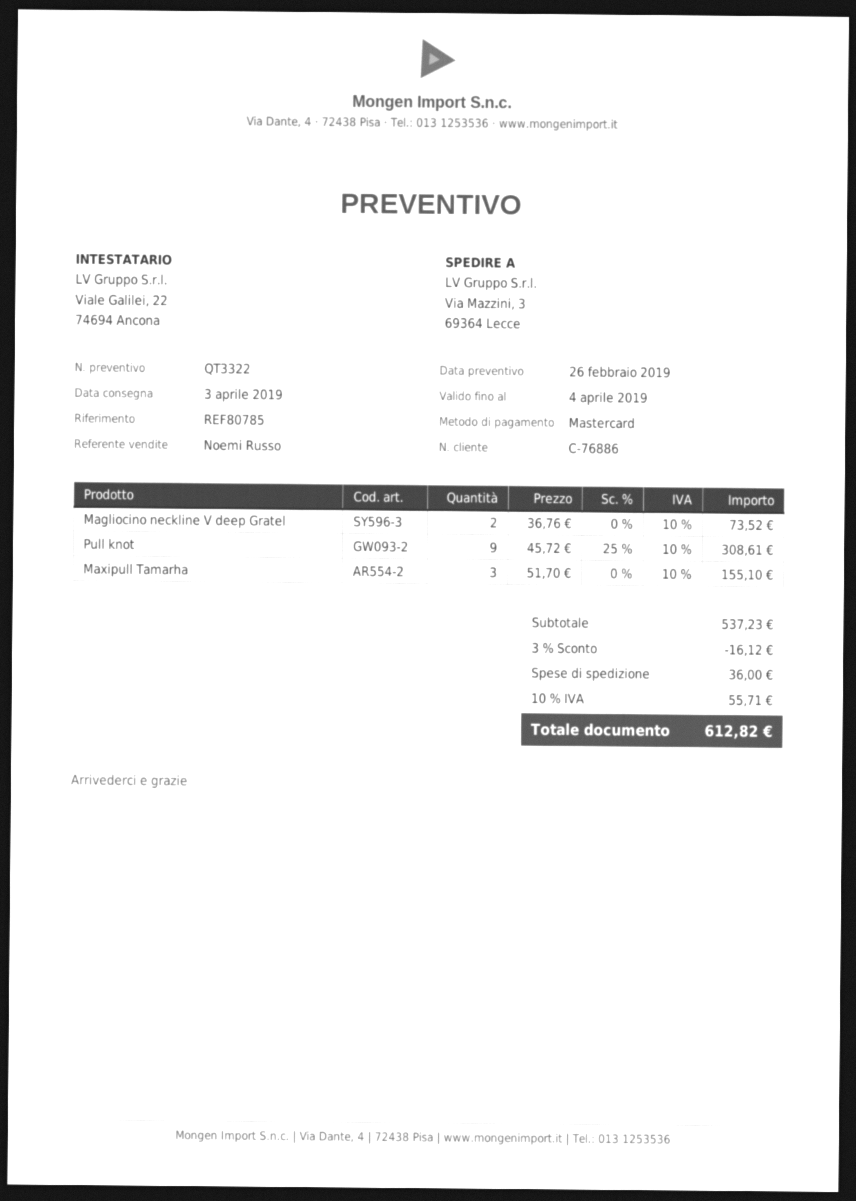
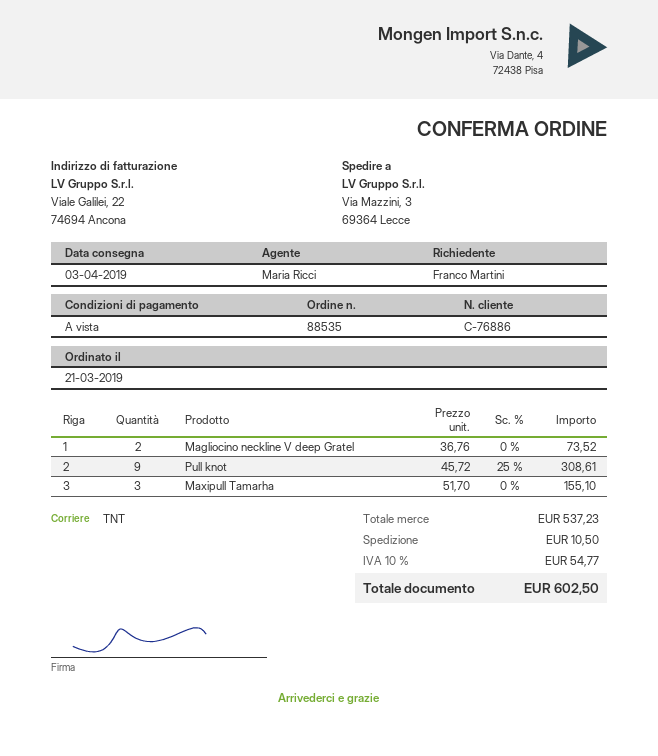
sales rep: Noemi Russo -> Maria Ricci
discount: 3% = 16.12 -> none
shipping: 36.00 -> 10.50
tax: 10% = 55.71 -> 10% = 54.77
total: 612.82 -> 602.50

